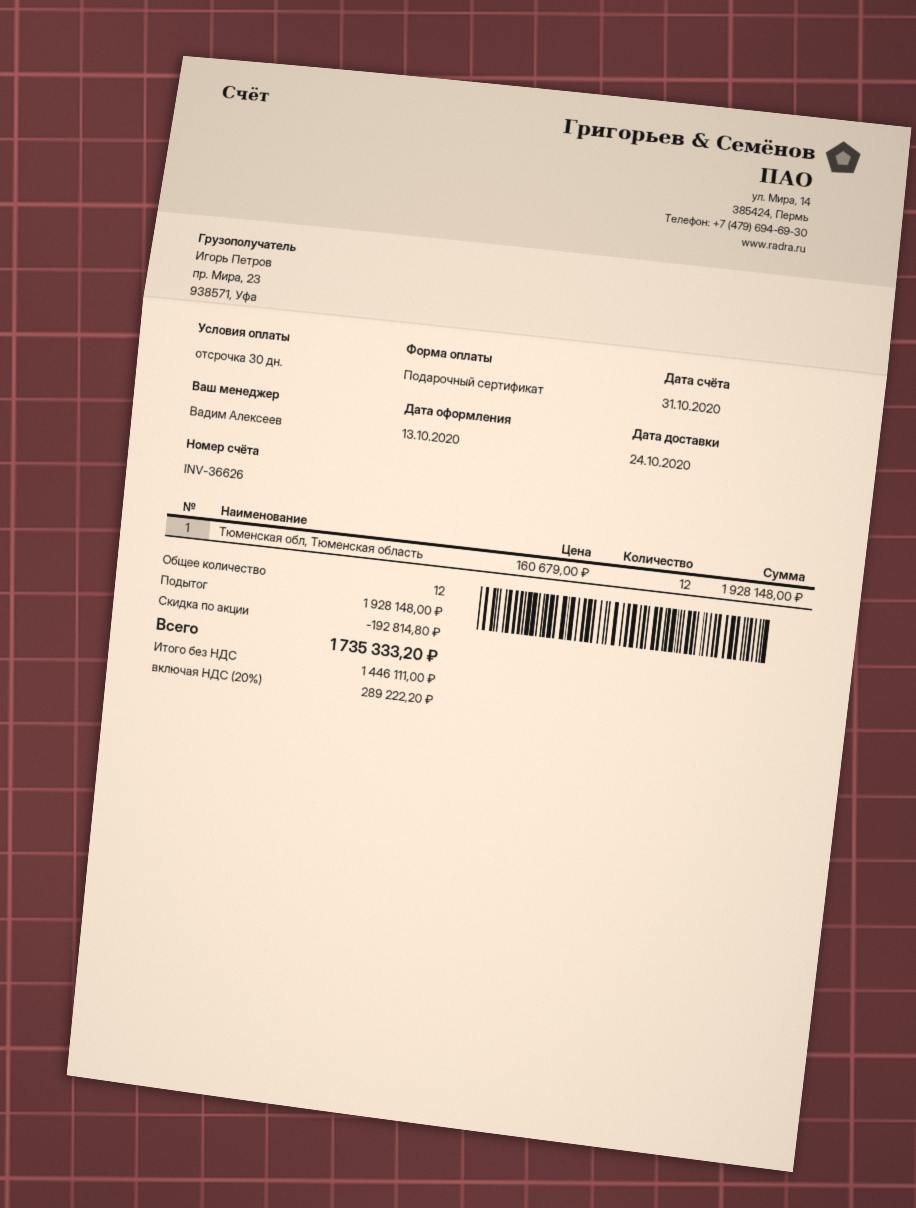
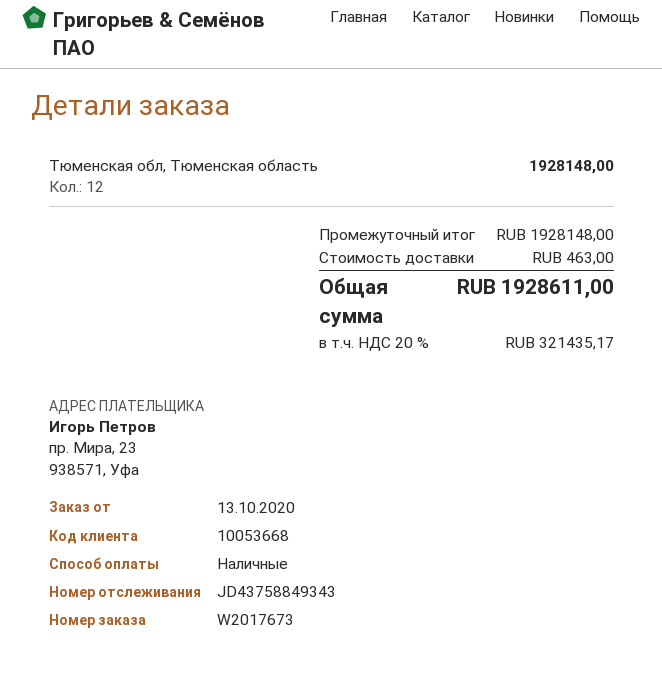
payment method: gift card -> cash
discount: 192814.80 -> none
shipping: none -> 463.00
tax: 20% = 289222.20 -> 20% = 321435.17
total: 1735333.20 -> 1928611.00

